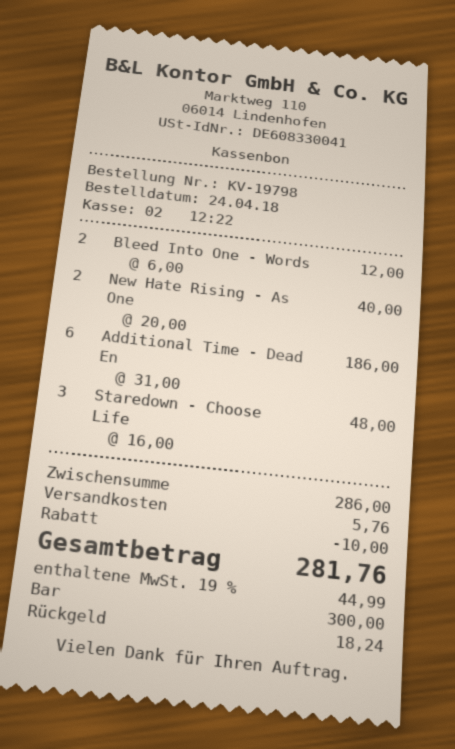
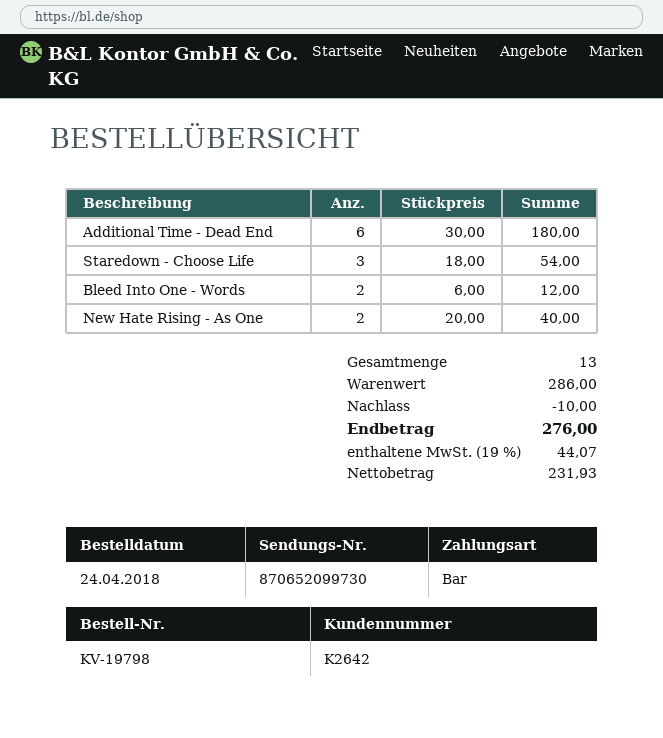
Additional Time - Dead En: 6 x 31.00 = 186.00 -> 6 x 30.00 = 180.00
Staredown - Choose Life: 3 x 16.00 = 48.00 -> 3 x 18.00 = 54.00
shipping: 5.76 -> none
tax: 19% = 44.99 -> 19% = 44.07
total: 281.76 -> 276.00

